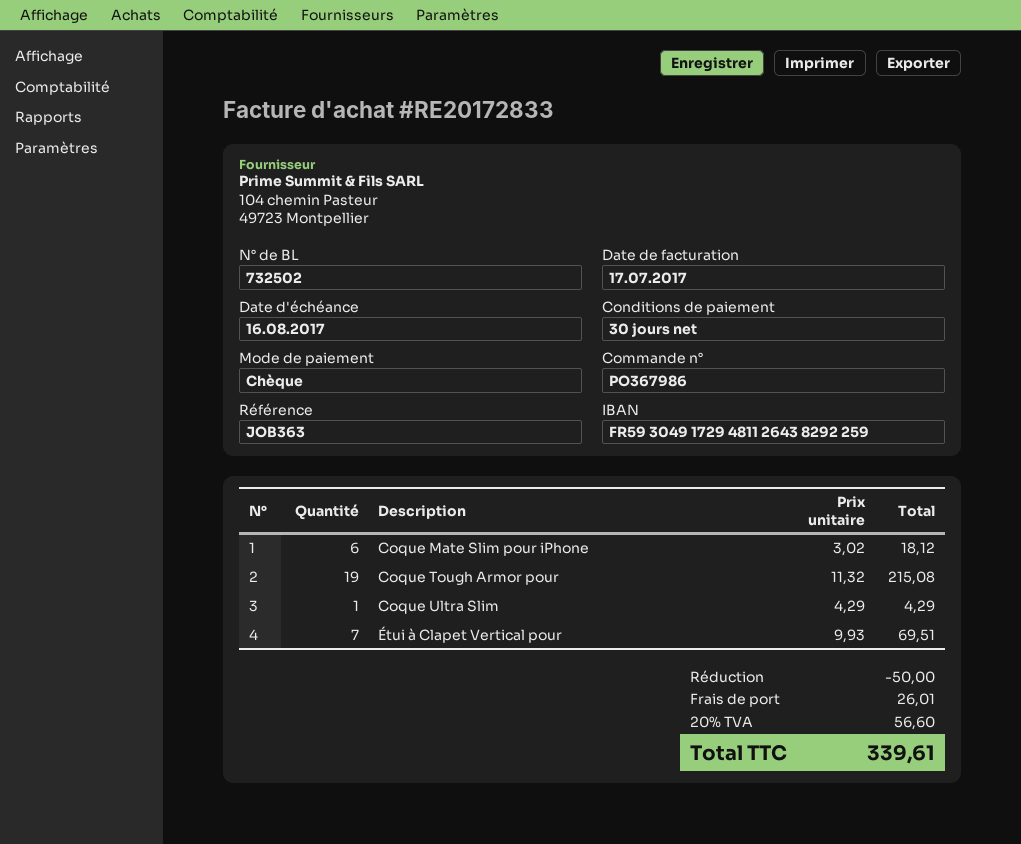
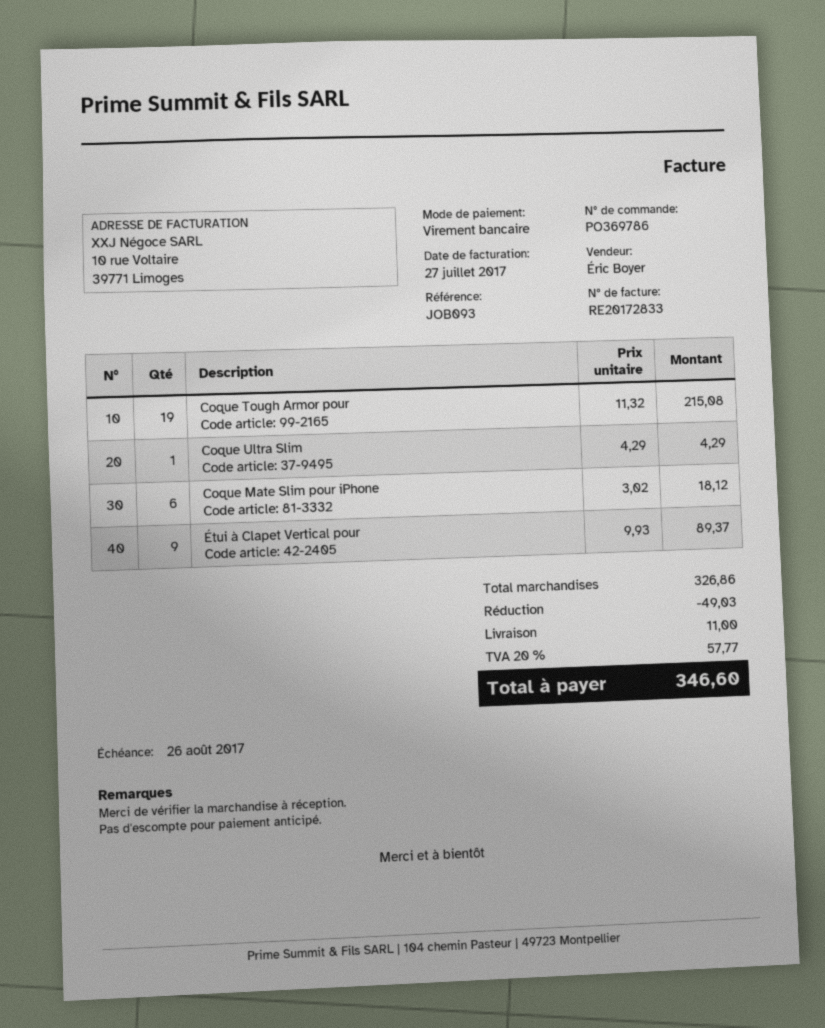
order number: PO367986 -> PO369786
invoice date: 2017-07-17 -> 2017-07-27
due date: 2017-08-16 -> 2017-08-26
reference: JOB363 -> JOB093
payment method: cheque -> bank transfer
Étui à Clapet Vertical pour: 7 x 9.93 = 69.51 -> 9 x 9.93 = 89.37
discount: 50.00 -> 49.03
shipping: 26.01 -> 11.00
tax: 20% = 56.60 -> 20% = 57.77
total: 339.61 -> 346.60

